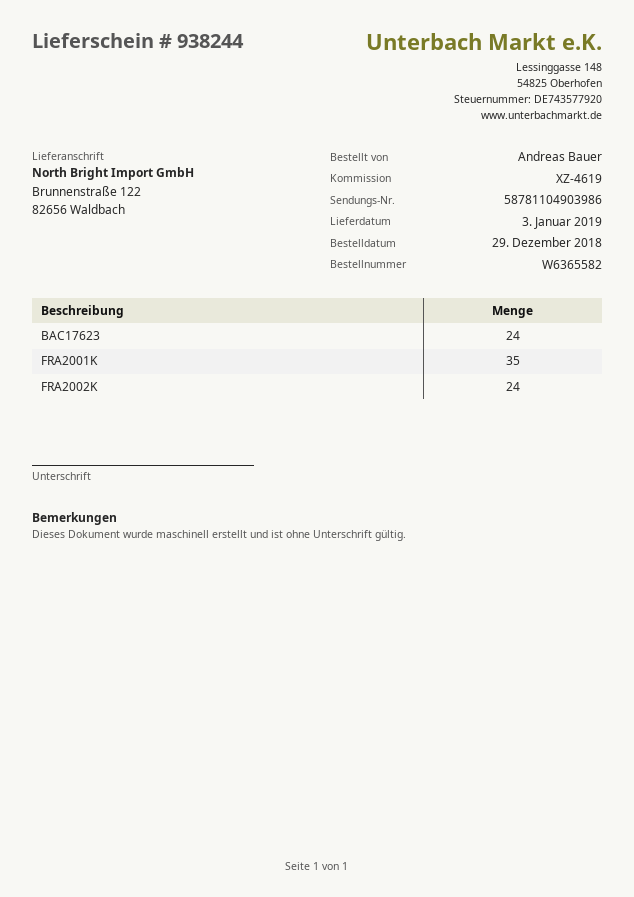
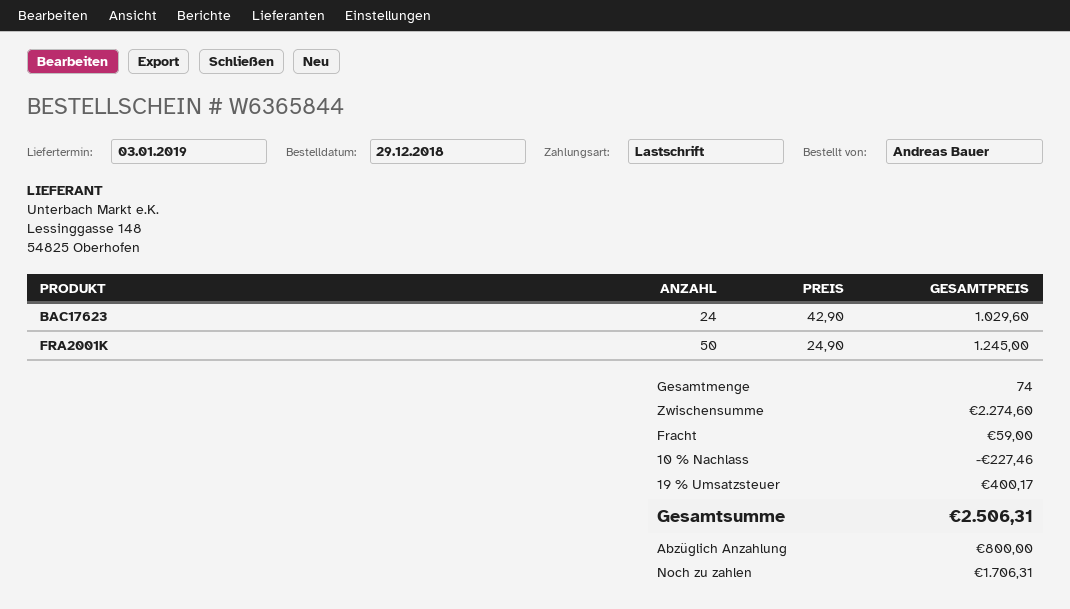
order number: W6365582 -> W6365844
FRA2001K: 35 -> 50
FRA2002K: 24 -> none

